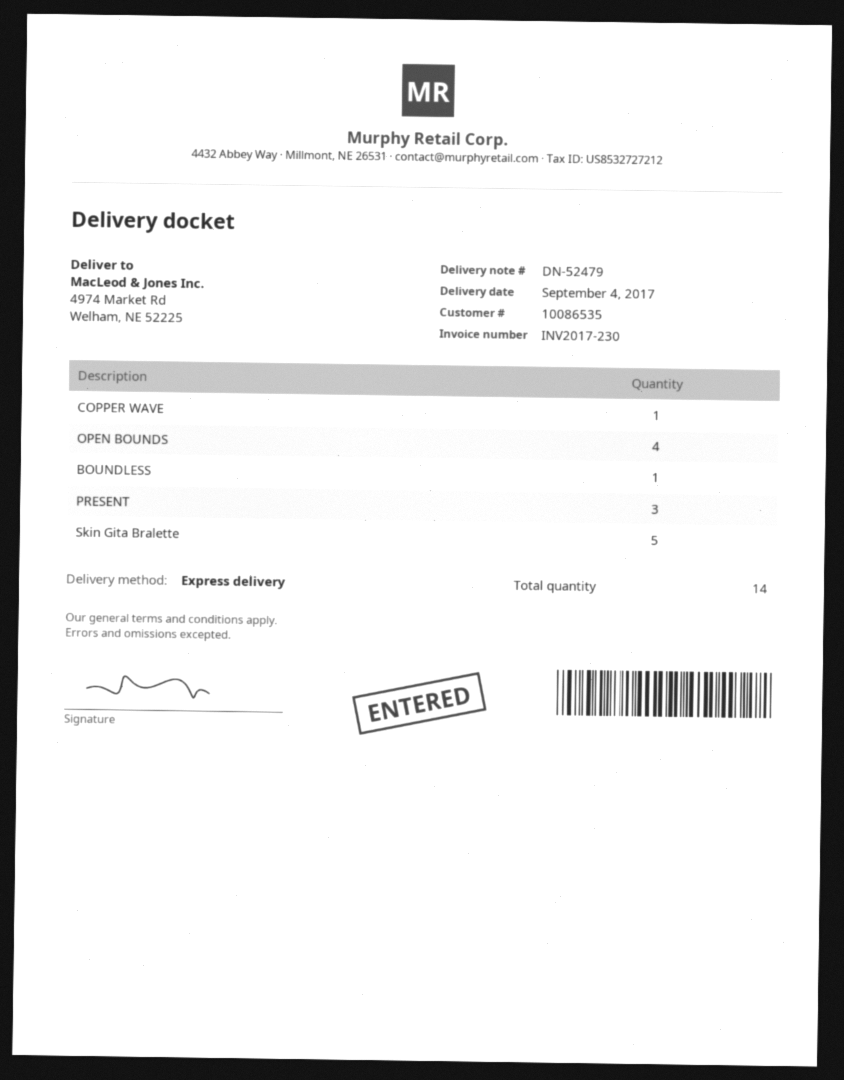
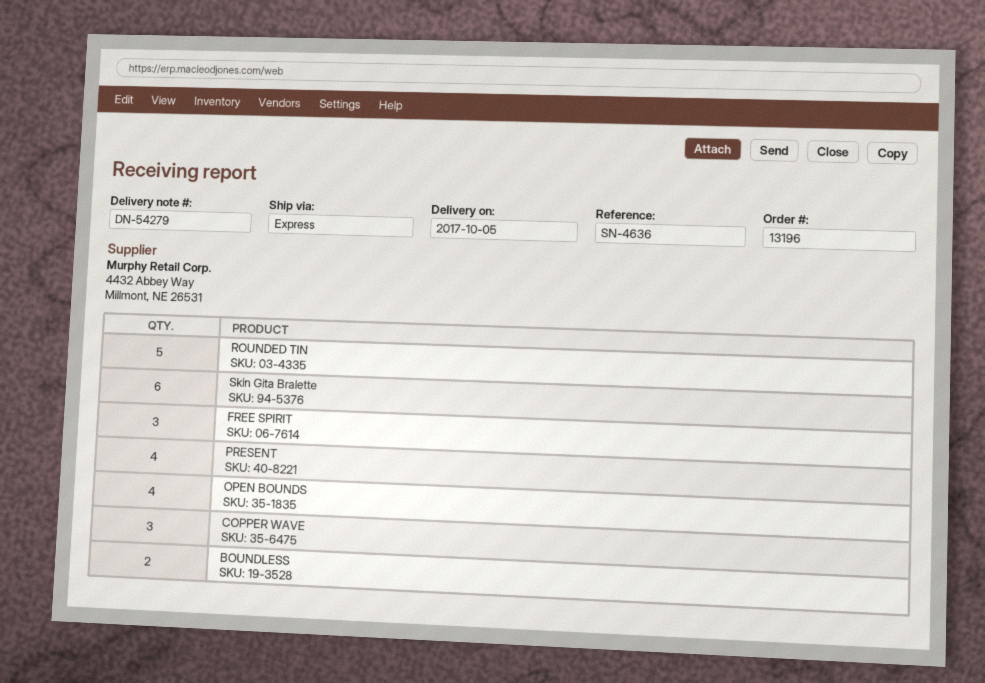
delivery note number: DN-52479 -> DN-54279
delivery date: 2017-09-04 -> 2017-10-05
COPPER WAVE: 1 -> 3
BOUNDLESS: 1 -> 2
PRESENT: 3 -> 4
Skin Gita Bralette: 5 -> 6
ROUNDED TIN: none -> 5
FREE SPIRIT: none -> 3

